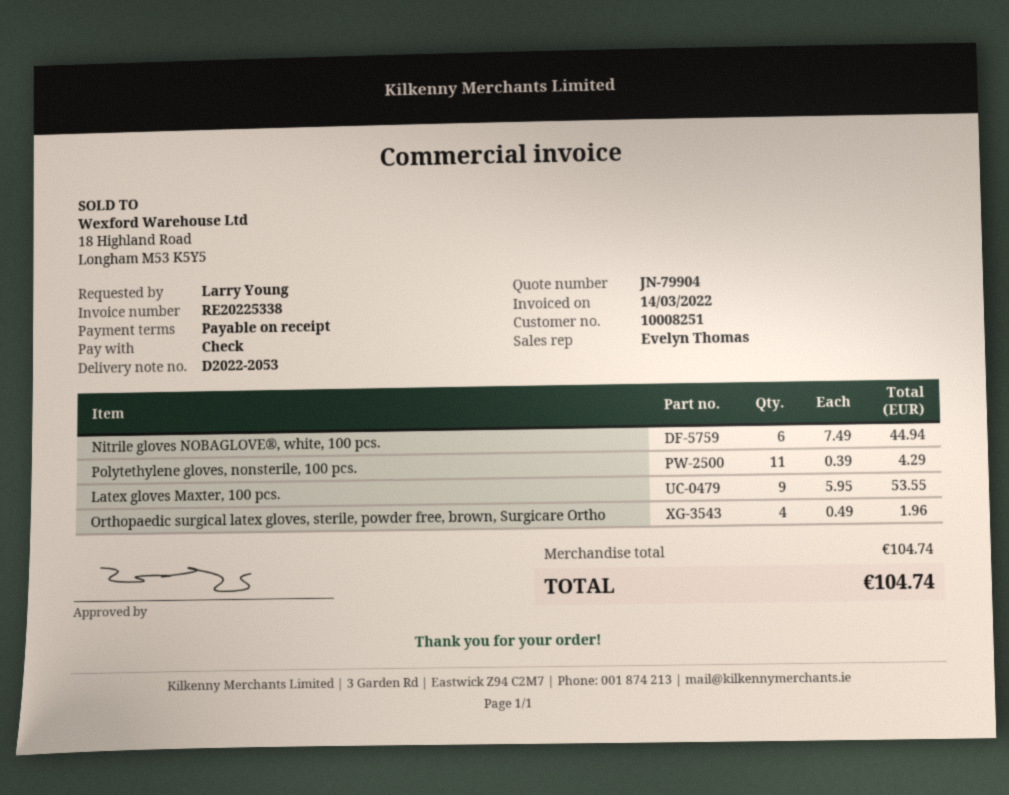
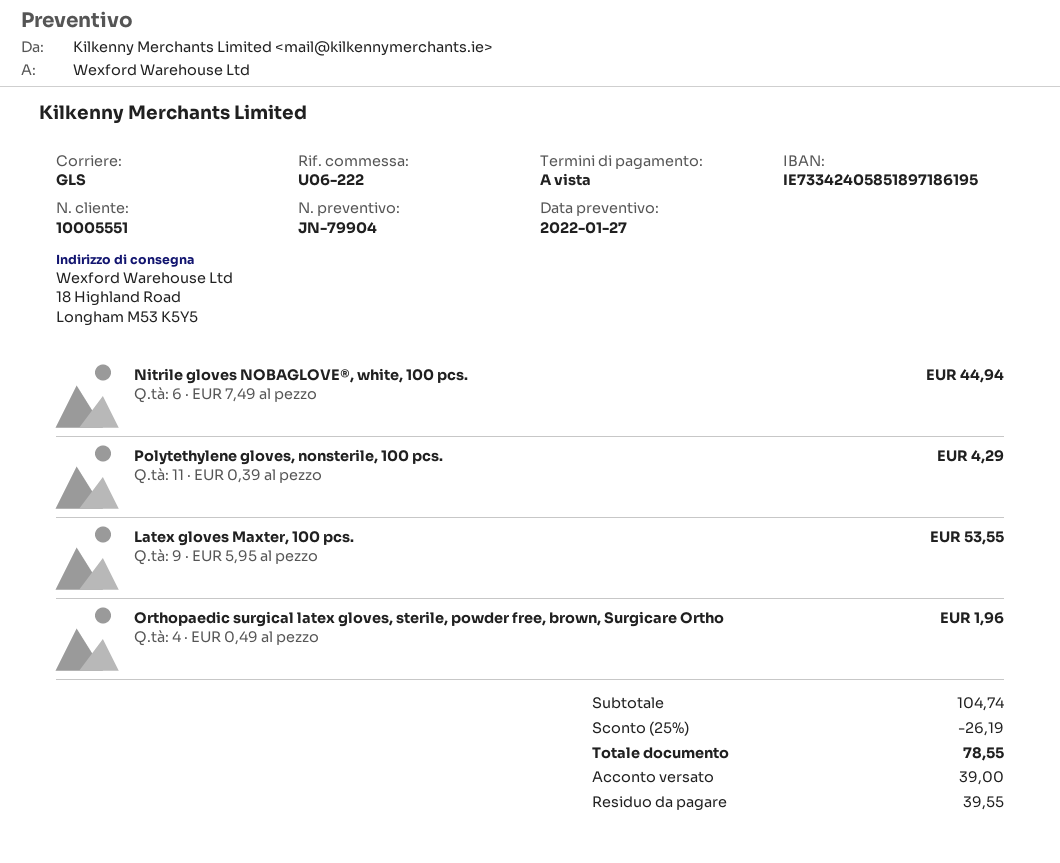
customer number: 10008251 -> 10005551
discount: none -> 25% = 26.19
total: 104.74 -> 78.55

